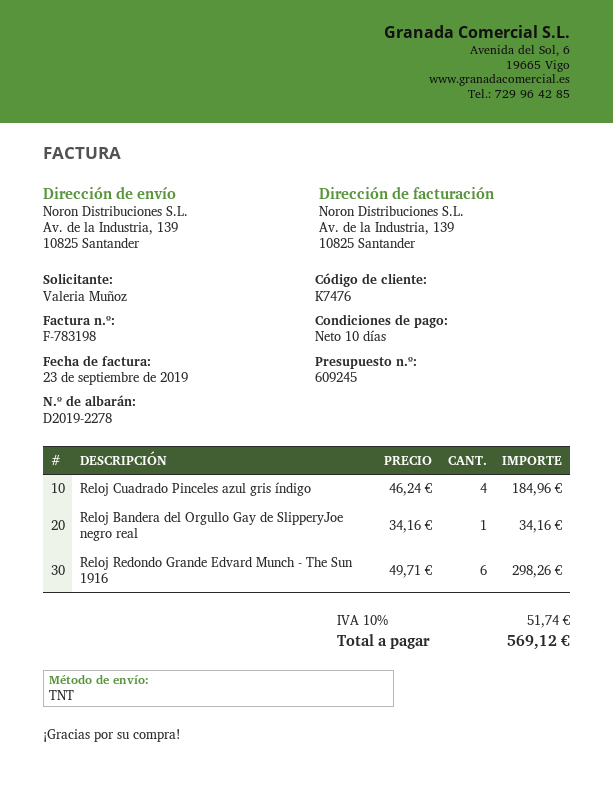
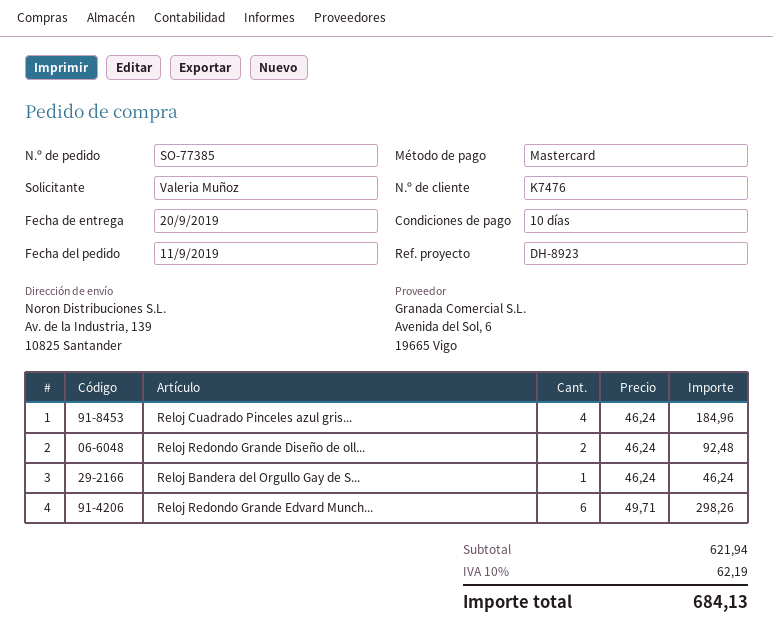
Reloj Bandera del Orgullo Gay de SlipperyJoe negro real: 1 x 34.16 = 34.16 -> 1 x 46.24 = 46.24
Reloj Redondo Grande Diseño de oll...: none -> 2 x 46.24 = 92.48
tax: 10% = 51.74 -> 10% = 62.19
total: 569.12 -> 684.13

